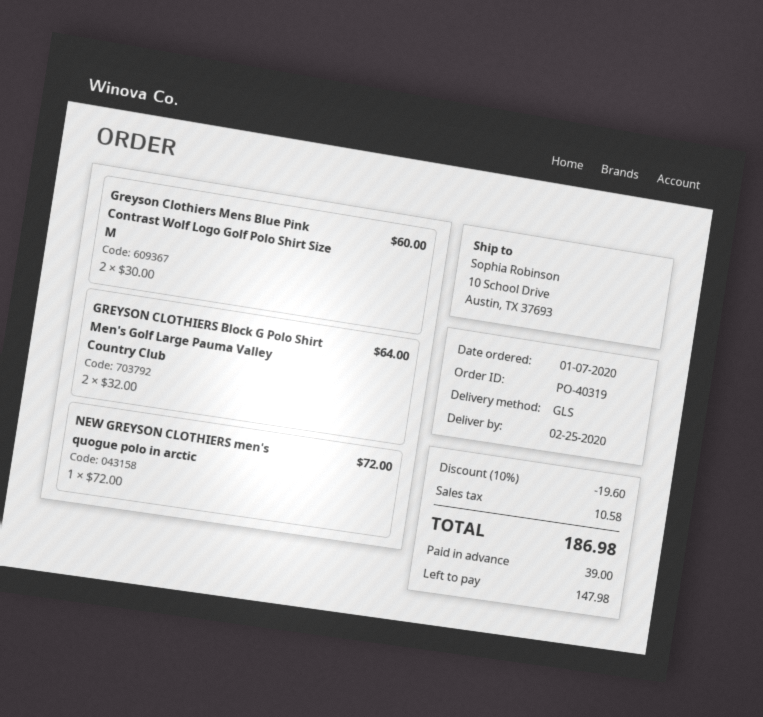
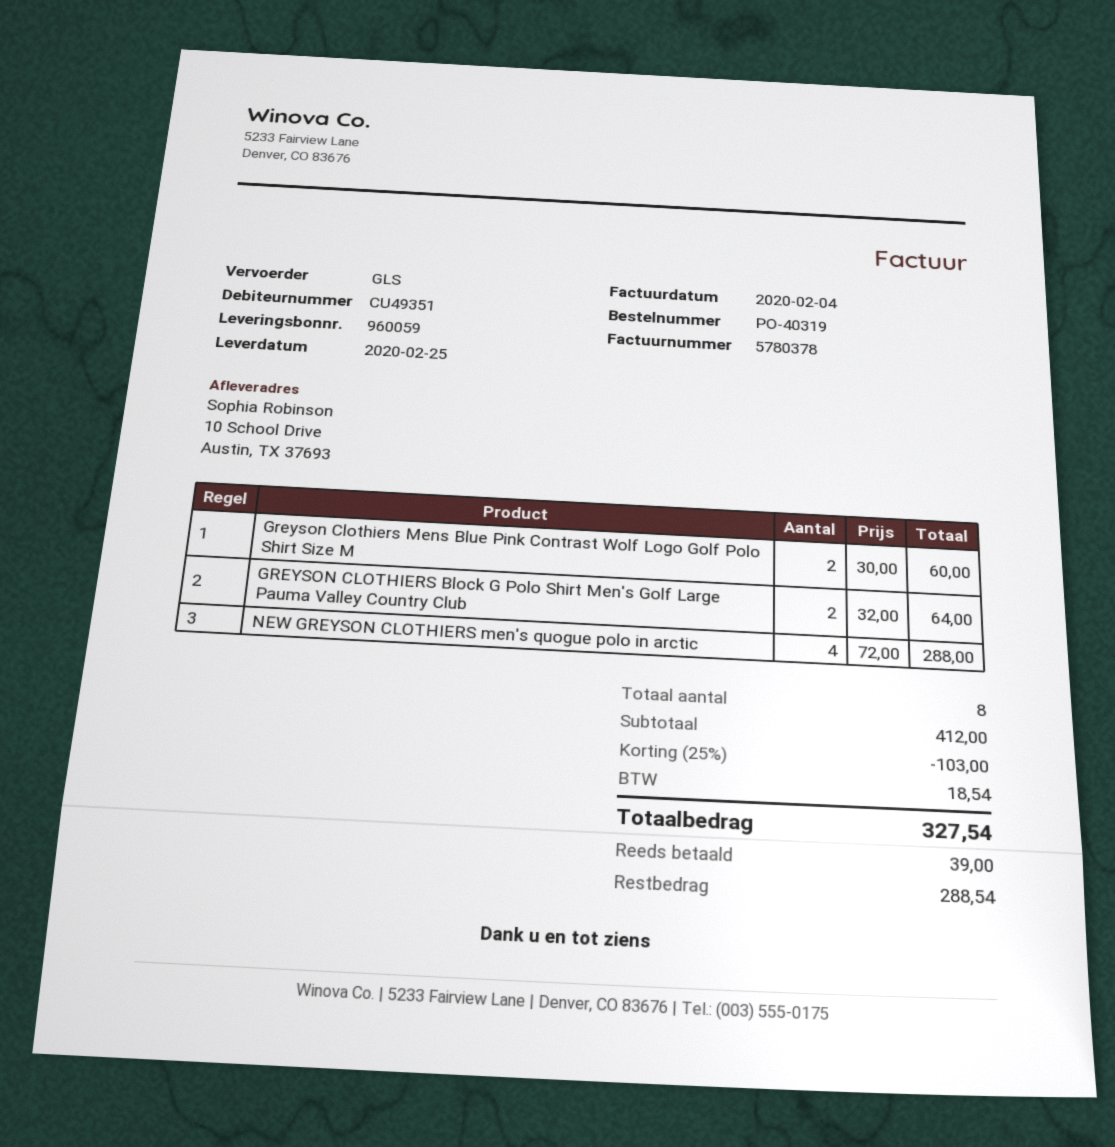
NEW GREYSON CLOTHIERS men's quogue polo in arctic: 1 x 72.00 = 72.00 -> 4 x 72.00 = 288.00
discount: 10% = 19.60 -> 25% = 103.00
tax: 10.58 -> 18.54
total: 186.98 -> 327.54
balance: 147.98 -> 288.54

